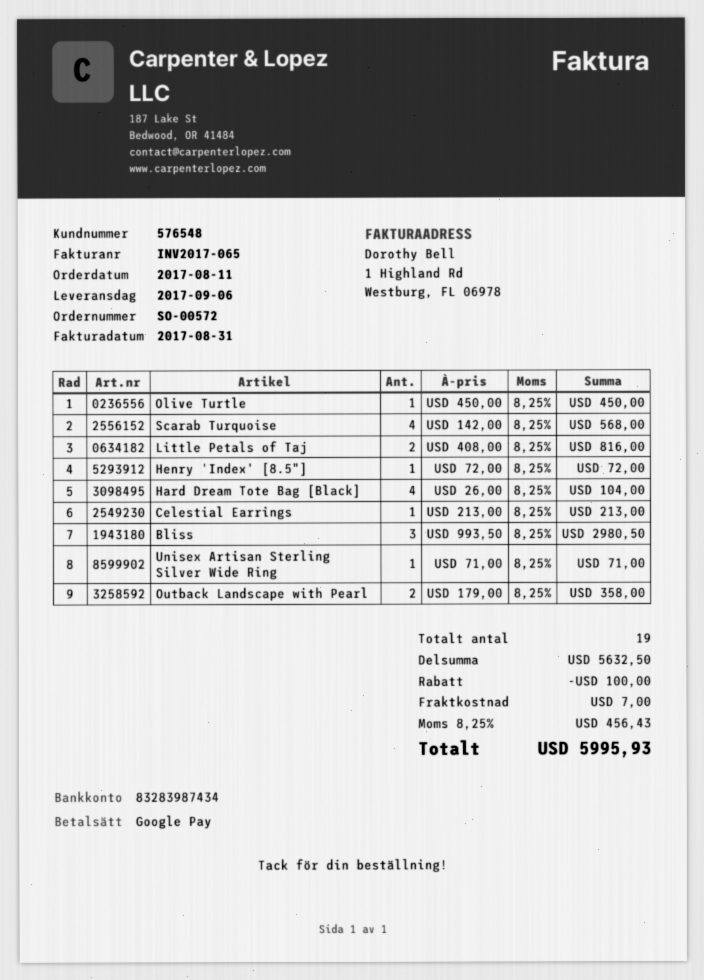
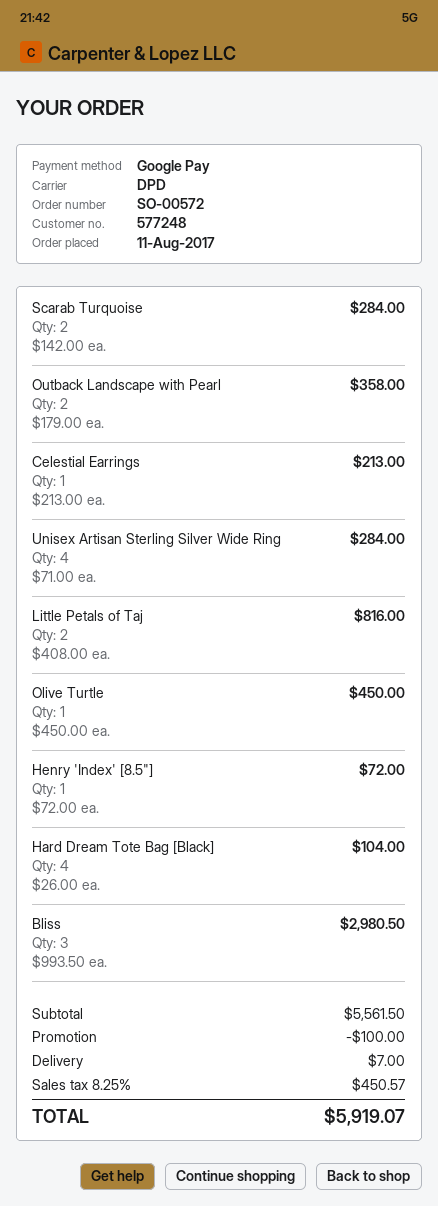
customer number: 576548 -> 577248
Scarab Turquoise: 4 x 142.00 = 568.00 -> 2 x 142.00 = 284.00
Unisex Artisan Sterling Silver Wide Ring: 1 x 71.00 = 71.00 -> 4 x 71.00 = 284.00
subtotal: 5632.50 -> 5561.50
tax: 8.25% = 456.43 -> 8.25% = 450.57
total: 5995.93 -> 5919.07

